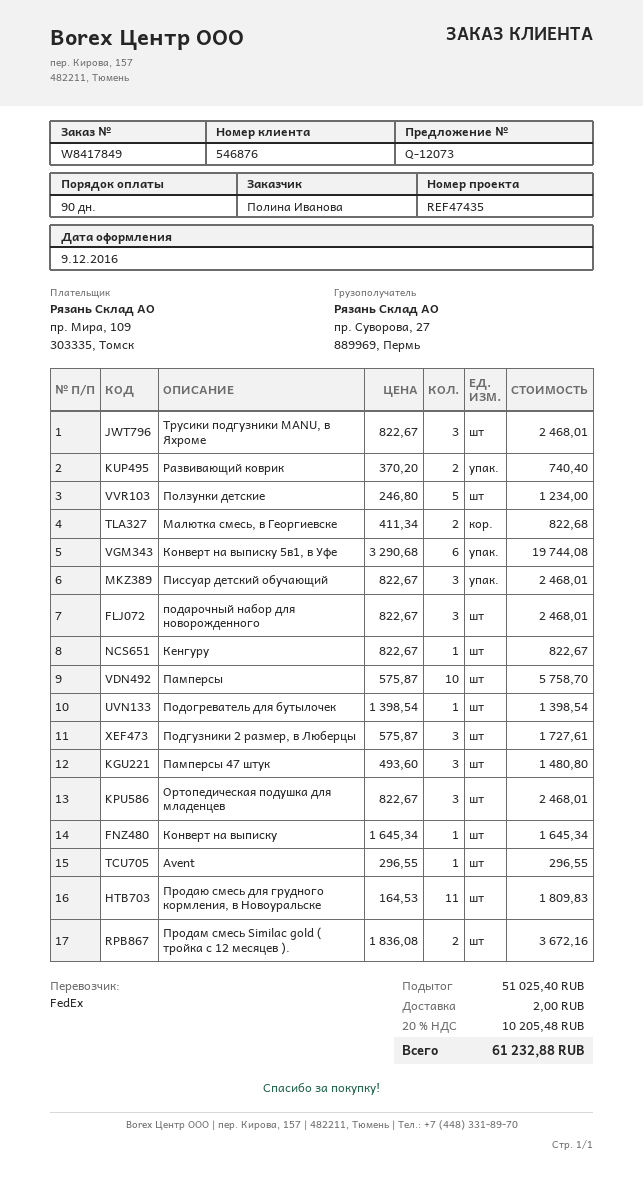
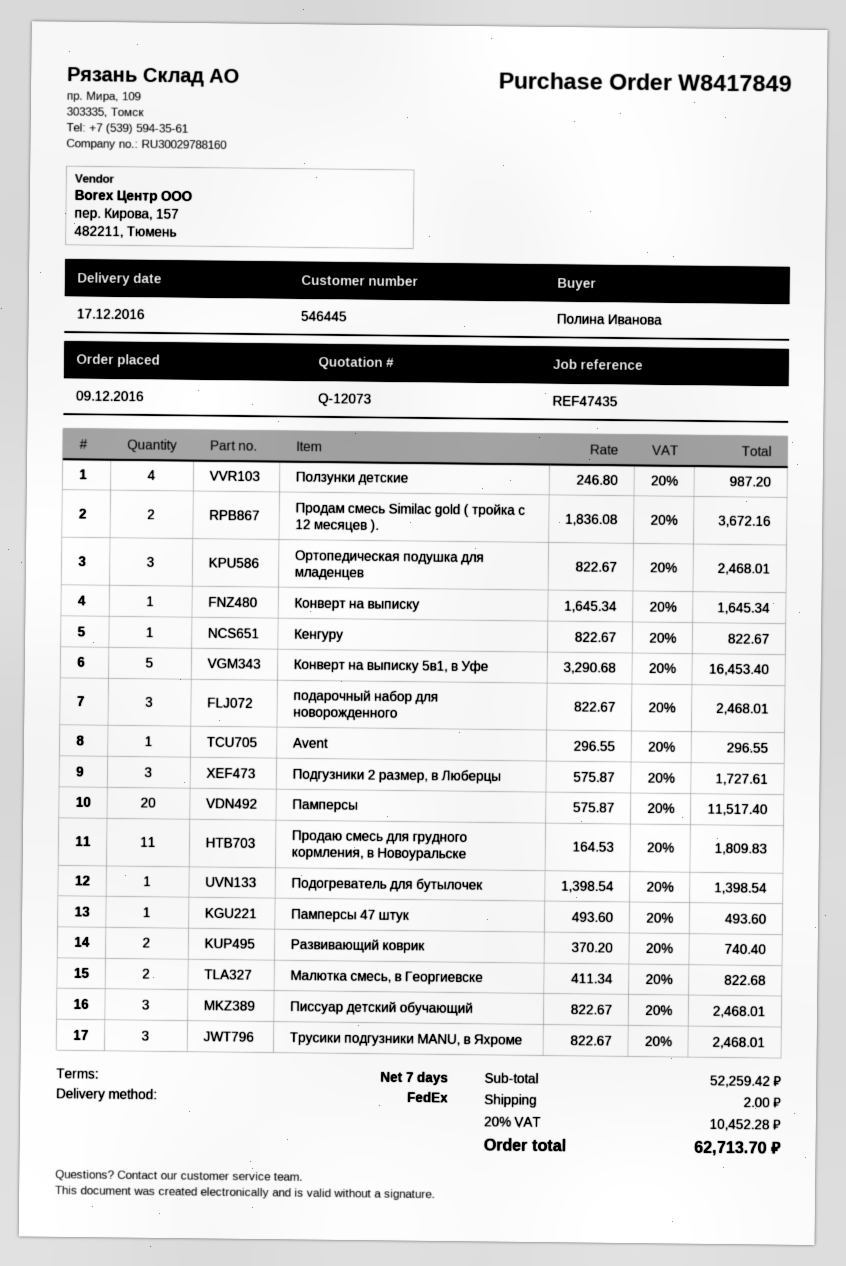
payment terms: 90 days -> 7 days
customer number: 546876 -> 546445
Ползунки детские: 5 x 246.80 = 1234.00 -> 4 x 246.80 = 987.20
Конверт на выписку 5в1, в Уфе: 6 x 3290.68 = 19744.08 -> 5 x 3290.68 = 16453.40
Памперсы: 10 x 575.87 = 5758.70 -> 20 x 575.87 = 11517.40
Памперсы 47 штук: 3 x 493.60 = 1480.80 -> 1 x 493.60 = 493.60
subtotal: 51025.40 -> 52259.42
tax: 20% = 10205.48 -> 20% = 10452.28
total: 61232.88 -> 62713.70

